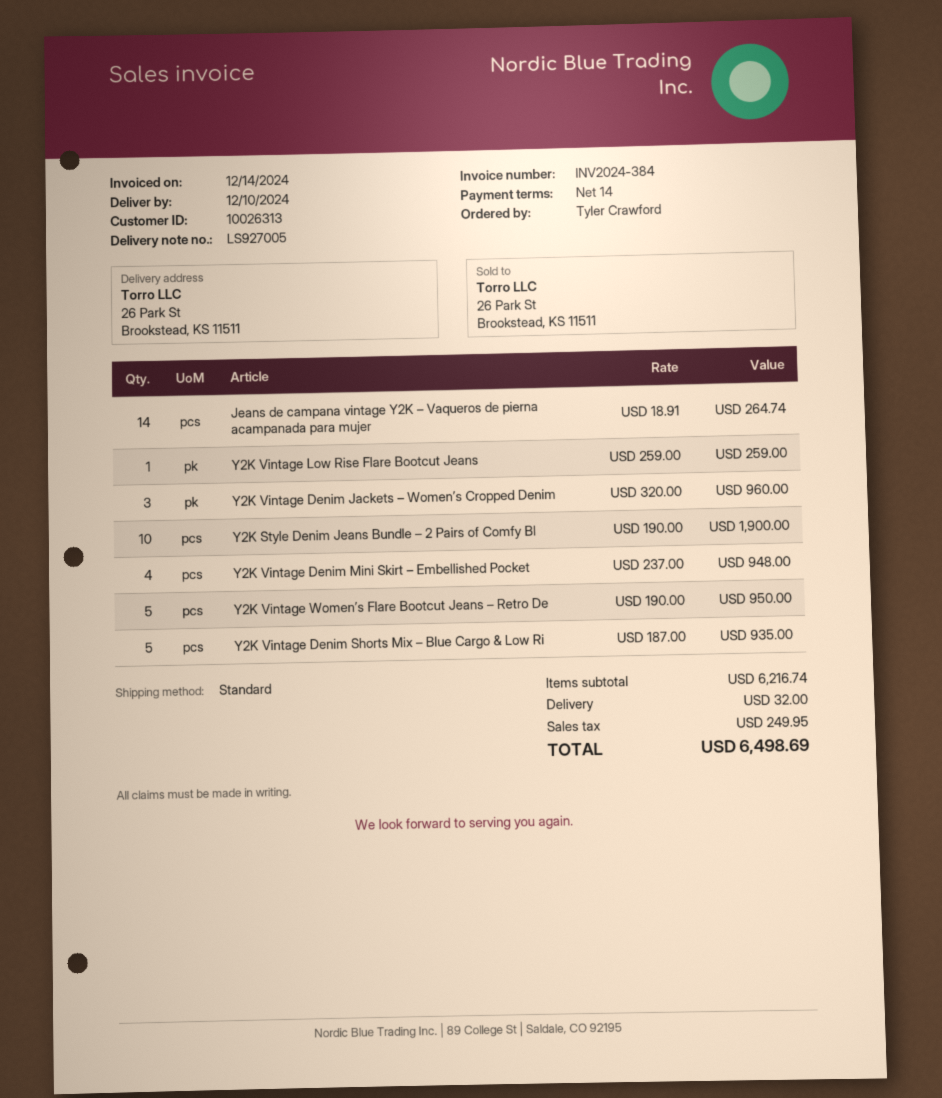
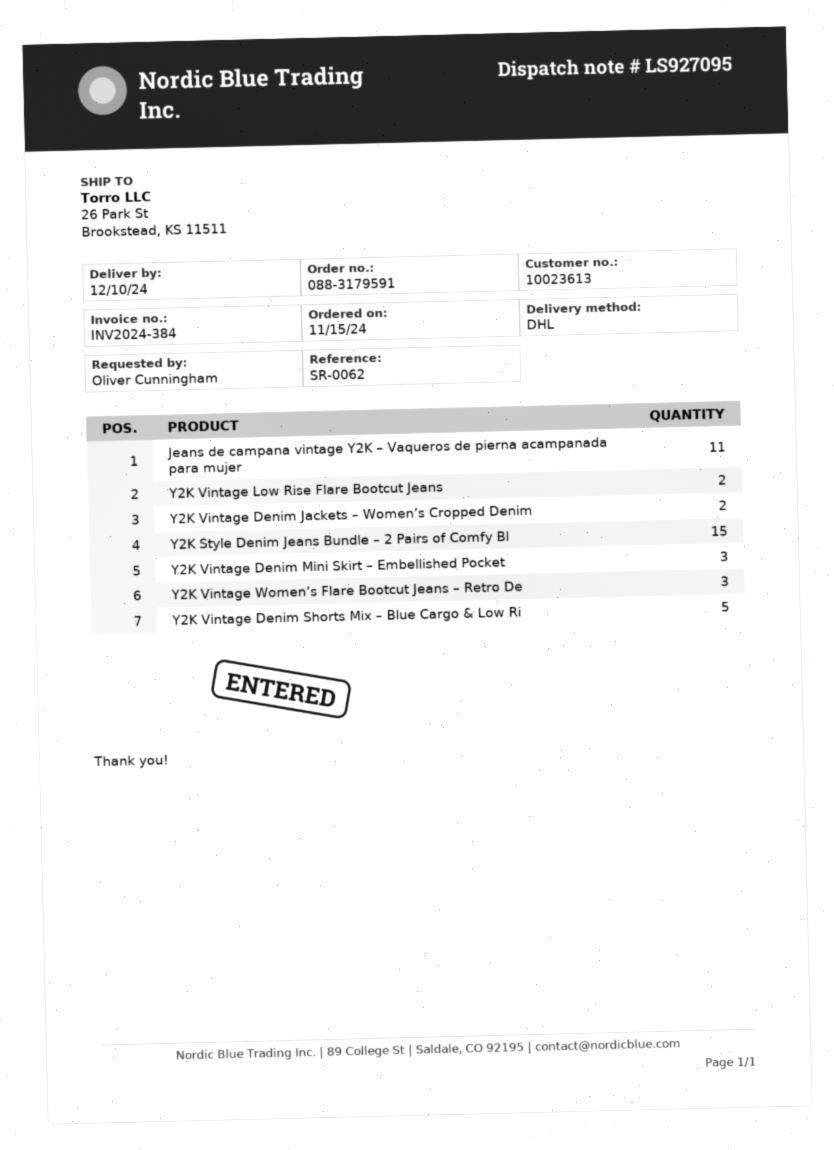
delivery note number: LS927005 -> LS927095
customer number: 10026313 -> 10023613
ordered by: Tyler Crawford -> Oliver Cunningham
shipping method: standard -> DHL
Jeans de campana vintage Y2K – Vaqueros de pierna acampanada para mujer: 14 -> 11
Y2K Vintage Low Rise Flare Bootcut Jeans: 1 -> 2
Y2K Vintage Denim Jackets – Women’s Cropped Denim: 3 -> 2
Y2K Style Denim Jeans Bundle – 2 Pairs of Comfy Bl: 10 -> 15
Y2K Vintage Denim Mini Skirt – Embellished Pocket: 4 -> 3
Y2K Vintage Women’s Flare Bootcut Jeans – Retro De: 5 -> 3

